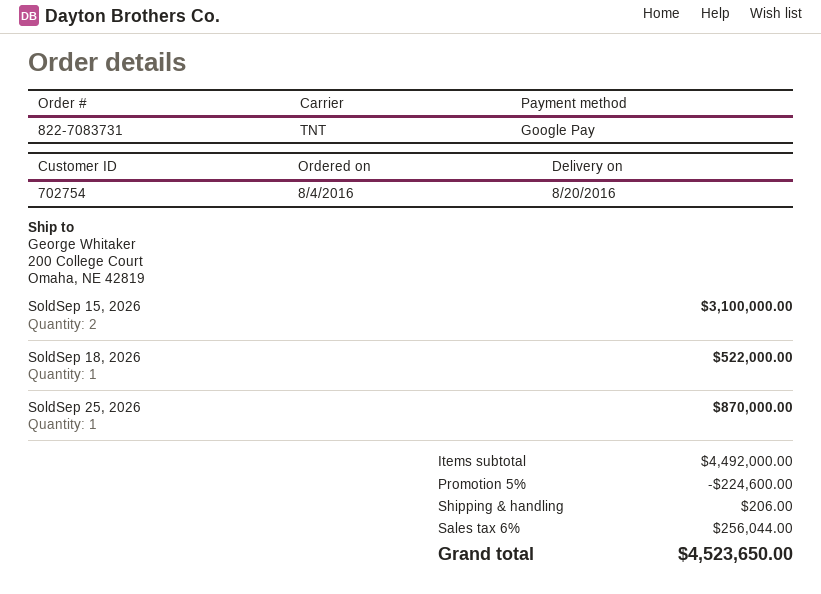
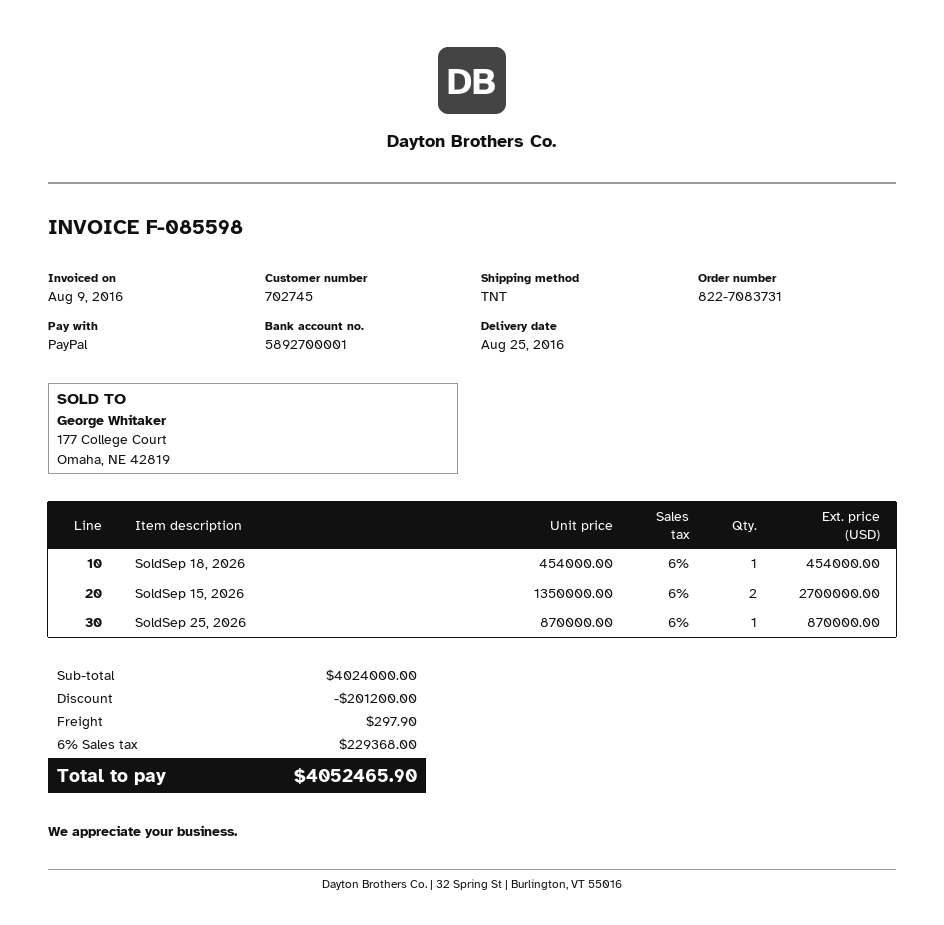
delivery date: 2016-08-20 -> 2016-08-25
customer number: 702754 -> 702745
payment method: Google Pay -> PayPal
SoldSep 15, 2026: 2 for 3100000.00 -> 2 for 2700000.00
SoldSep 18, 2026: 1 for 522000.00 -> 1 for 454000.00
subtotal: 4492000.00 -> 4024000.00
discount: 224600.00 -> 201200.00
shipping: 206.00 -> 297.90
tax: 6% = 256044.00 -> 6% = 229368.00
total: 4523650.00 -> 4052465.90

